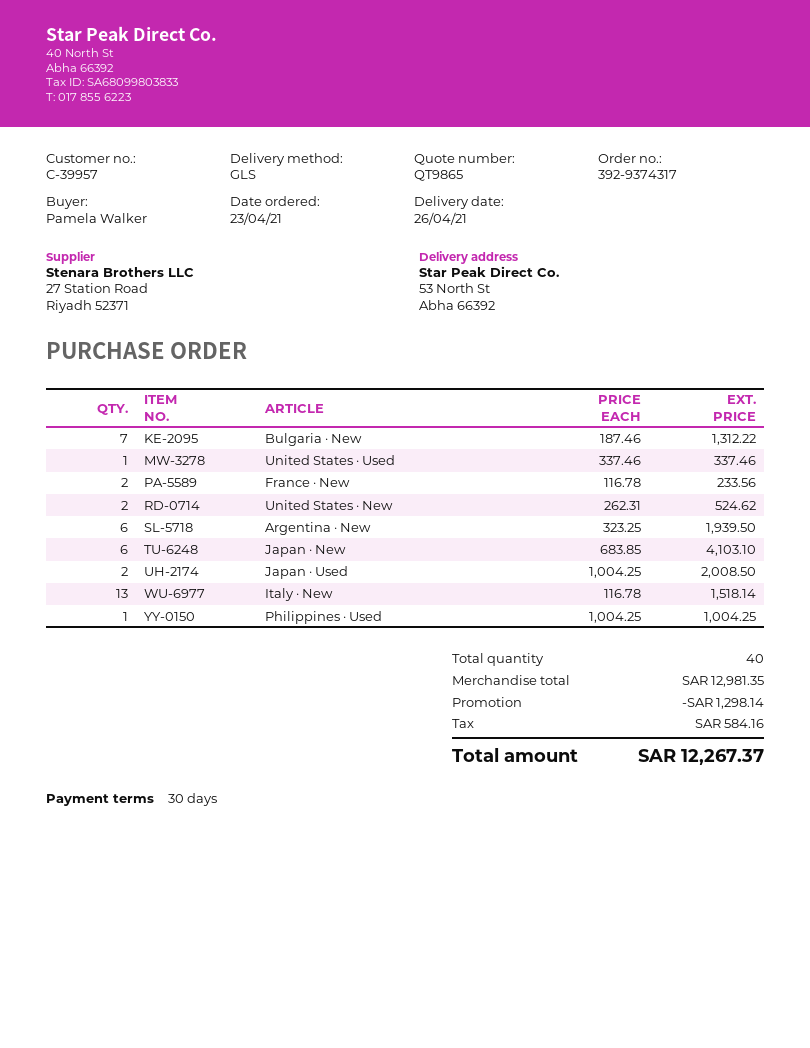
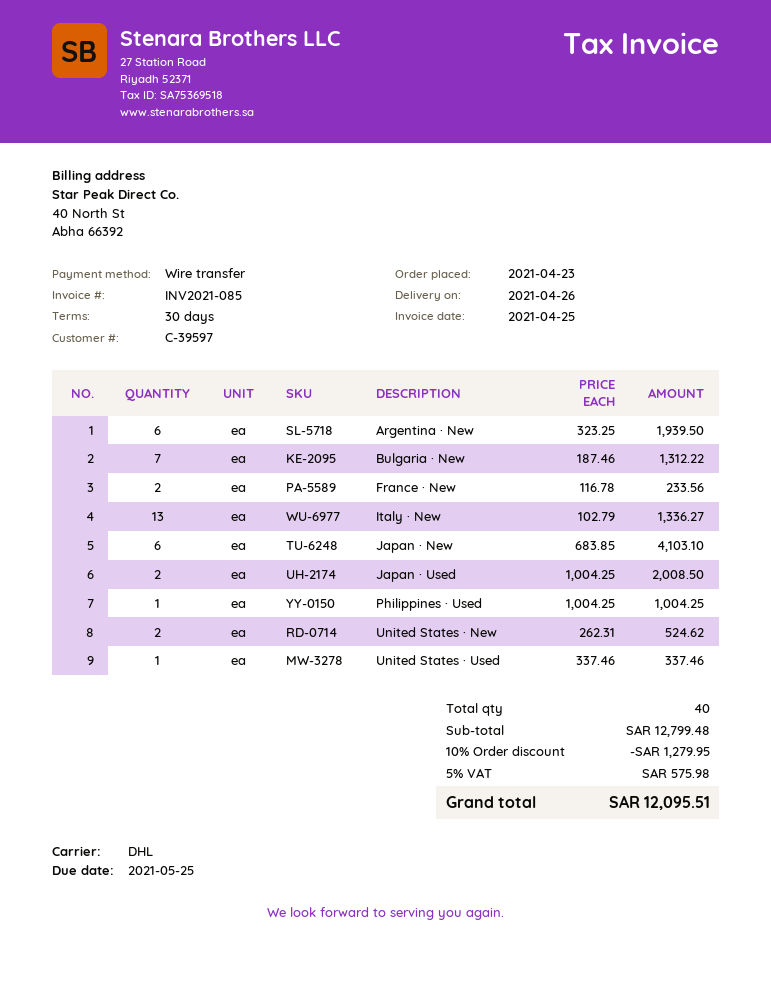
customer number: C-39957 -> C-39597
shipping method: GLS -> DHL
Italy · New: 13 x 116.78 = 1518.14 -> 13 x 102.79 = 1336.27
subtotal: 12981.35 -> 12799.48
discount: 1298.14 -> 1279.95
tax: 584.16 -> 575.98
total: 12267.37 -> 12095.51

